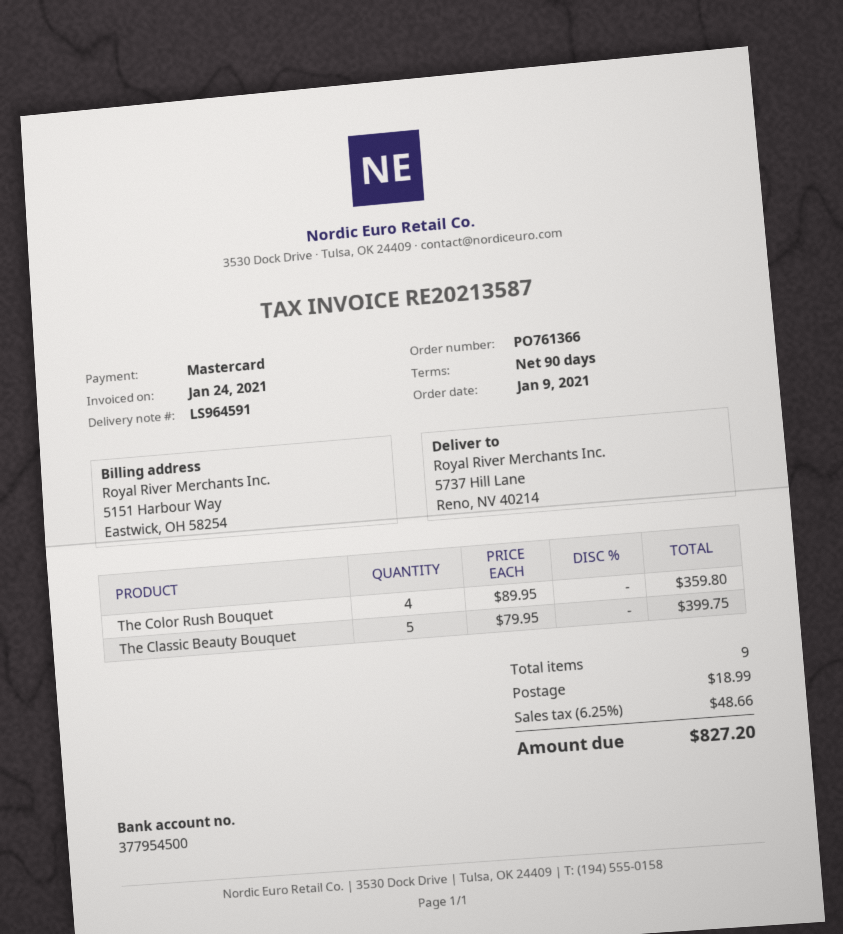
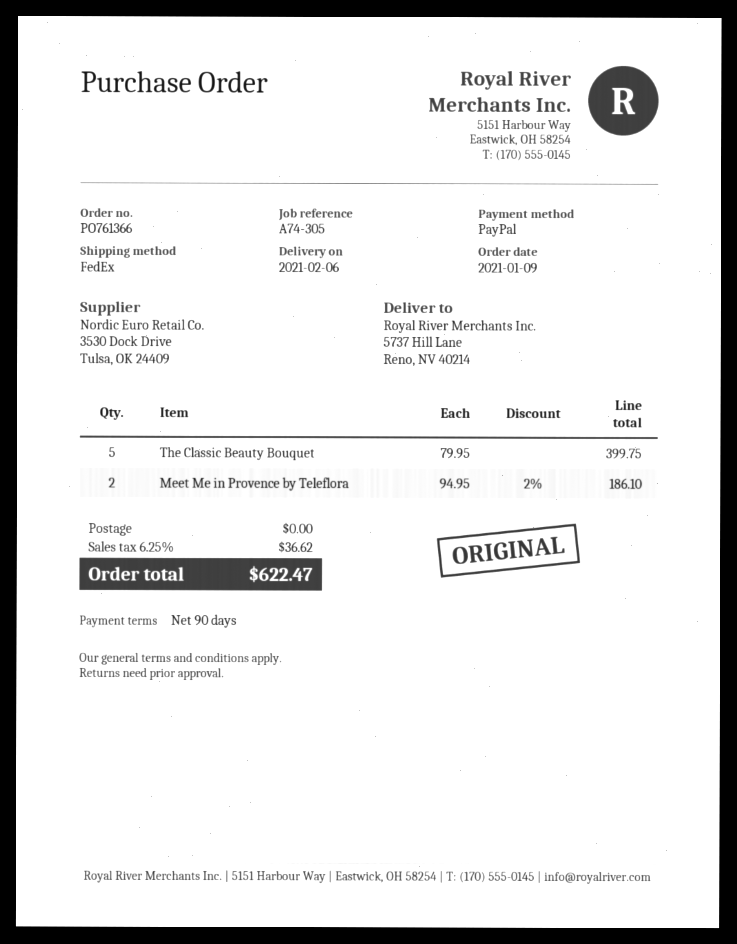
payment method: Mastercard -> PayPal
The Color Rush Bouquet: 4 x 89.95 = 359.80 -> none
Meet Me in Provence by Teleflora: none -> 2 x 94.95 - 2% = 186.10
shipping: 18.99 -> 0.00
tax: 6.25% = 48.66 -> 6.25% = 36.62
total: 827.20 -> 622.47

